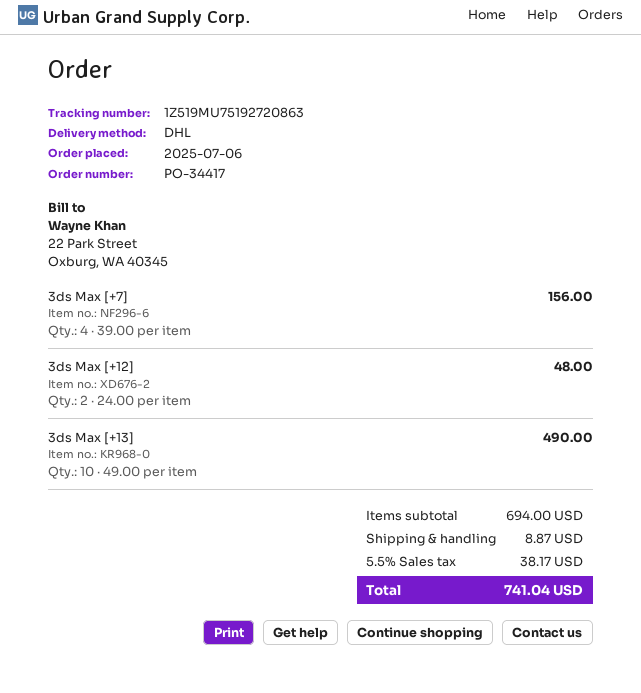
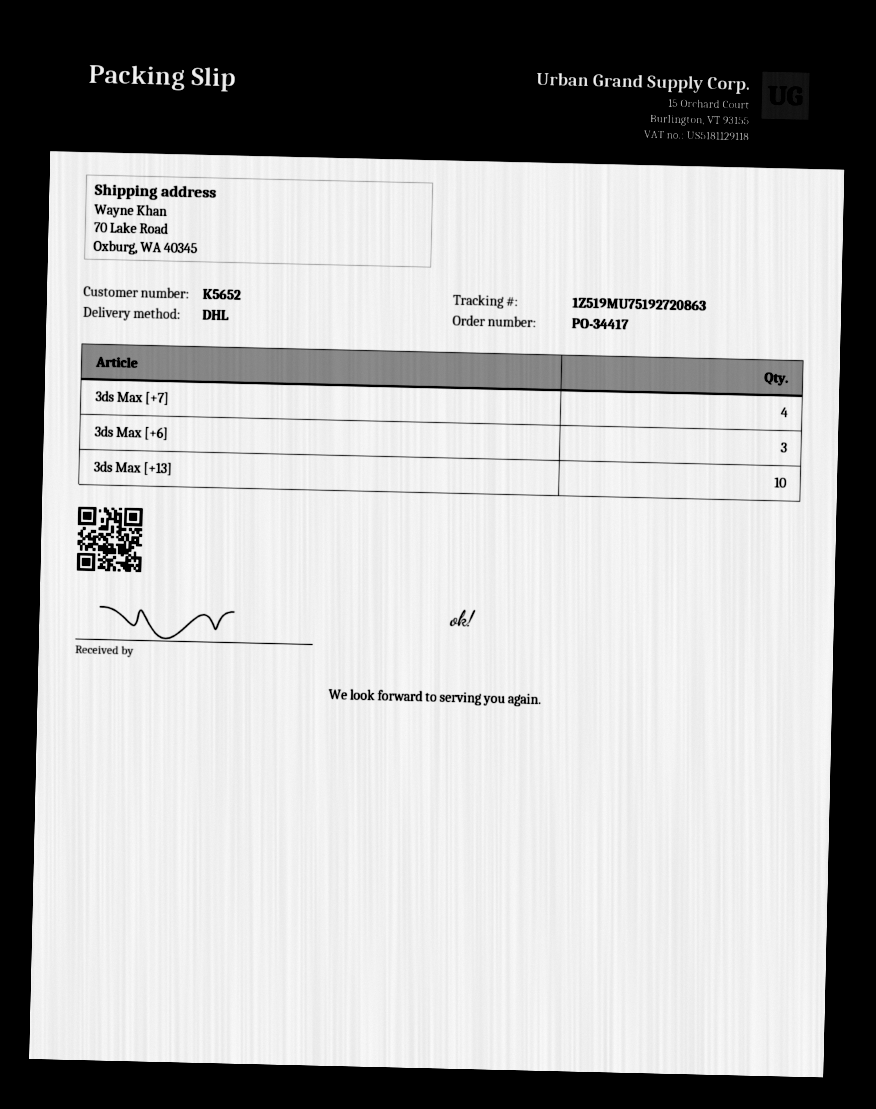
3ds Max [+12]: 2 -> none
3ds Max [+6]: none -> 3

